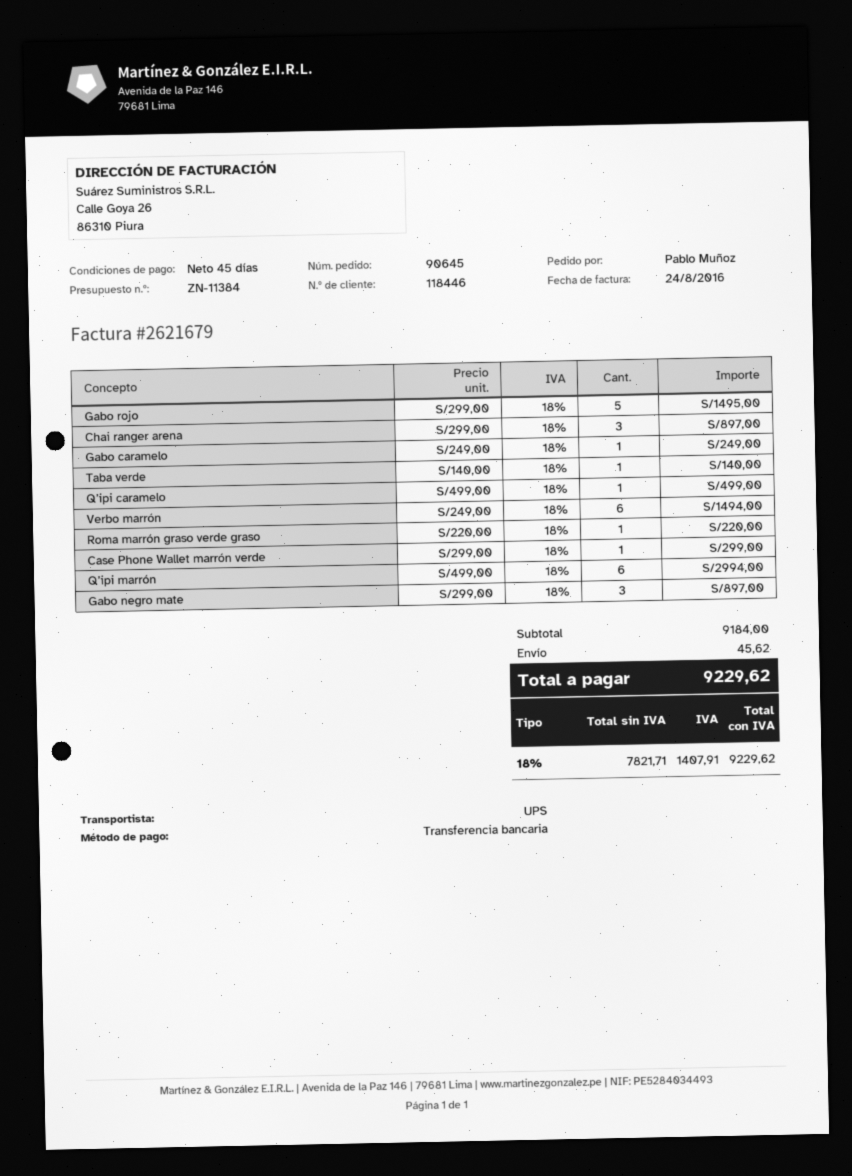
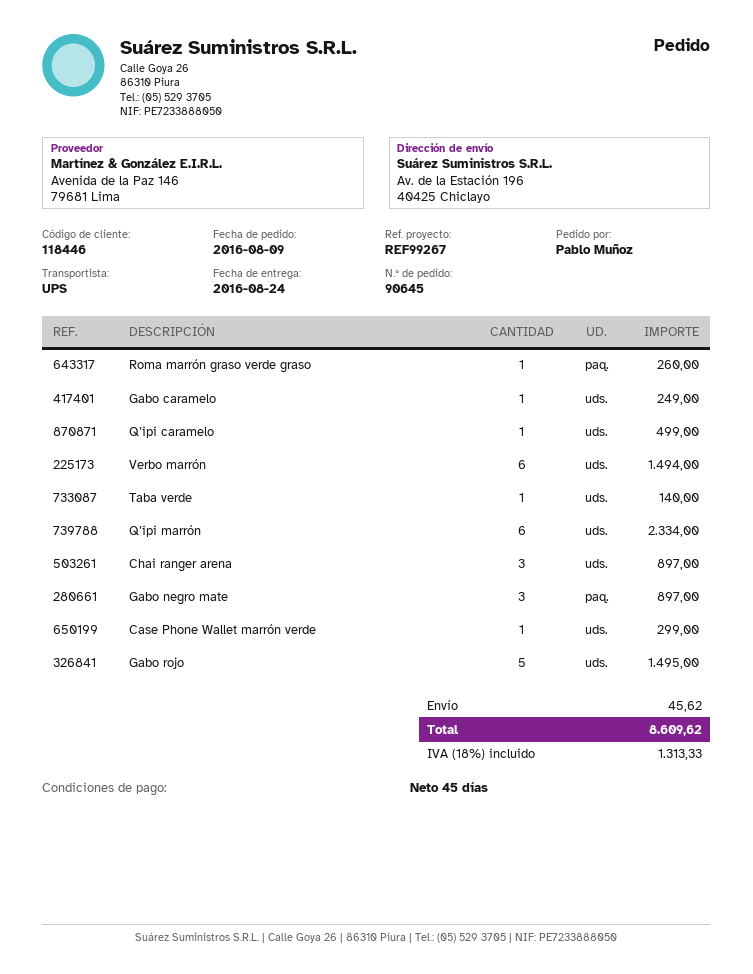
Roma marrón graso verde graso: 1 for 220.00 -> 1 for 260.00
Q’ipi marrón: 6 for 2994.00 -> 6 for 2334.00
tax: 18% = 1407.91 -> 18% = 1313.33
total: 9229.62 -> 8609.62

